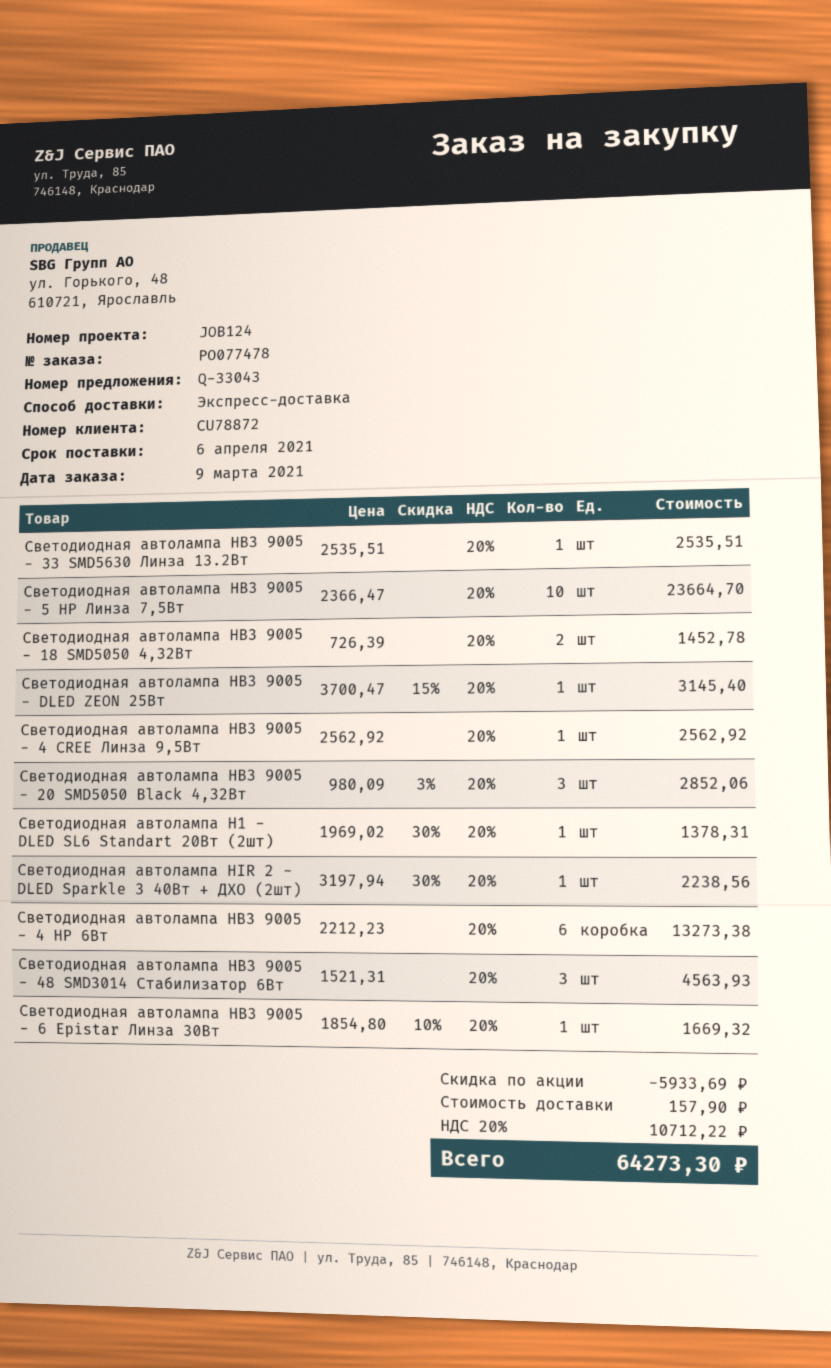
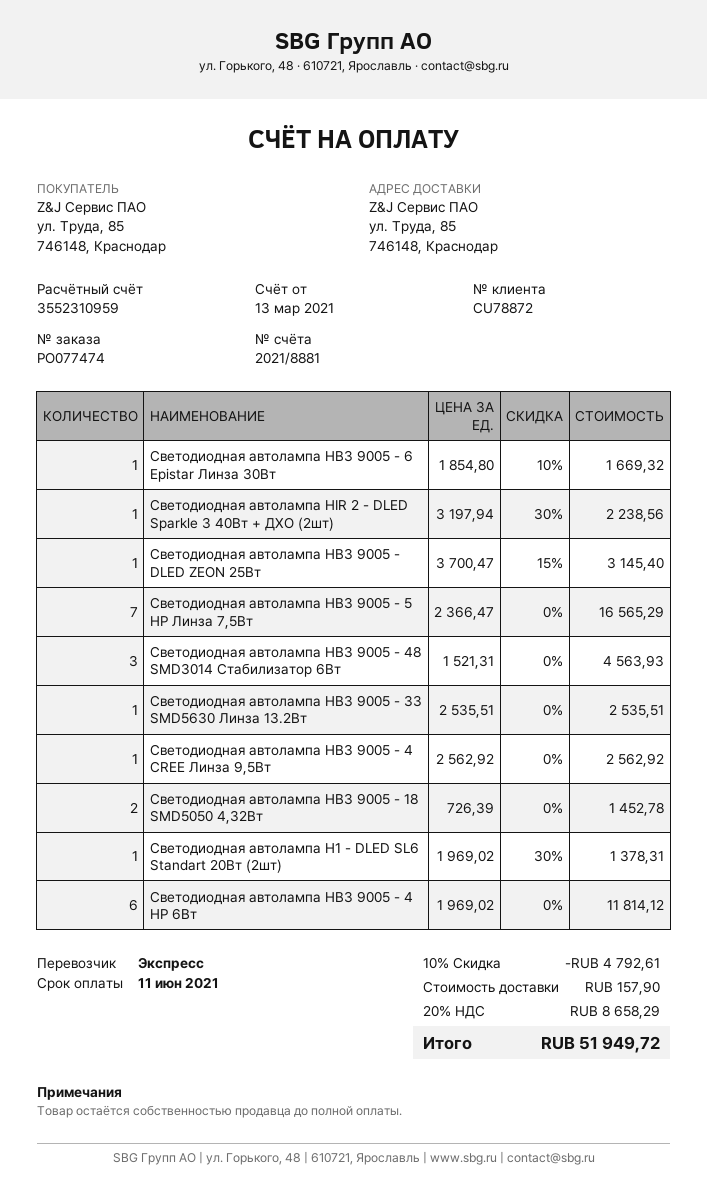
order number: PO077478 -> PO077474
Светодиодная автолампа HB3 9005 - 5 HP Линза 7,5Вт: 10 x 2366.47 = 23664.70 -> 7 x 2366.47 = 16565.29
Светодиодная автолампа HB3 9005 - 20 SMD5050 Black 4,32Вт: 3 x 980.09 - 3% = 2852.06 -> none
Светодиодная автолампа HB3 9005 - 4 HP 6Вт: 6 x 2212.23 = 13273.38 -> 6 x 1969.02 = 11814.12
discount: 5933.69 -> 4792.61
tax: 20% = 10712.22 -> 20% = 8658.29
total: 64273.30 -> 51949.72

